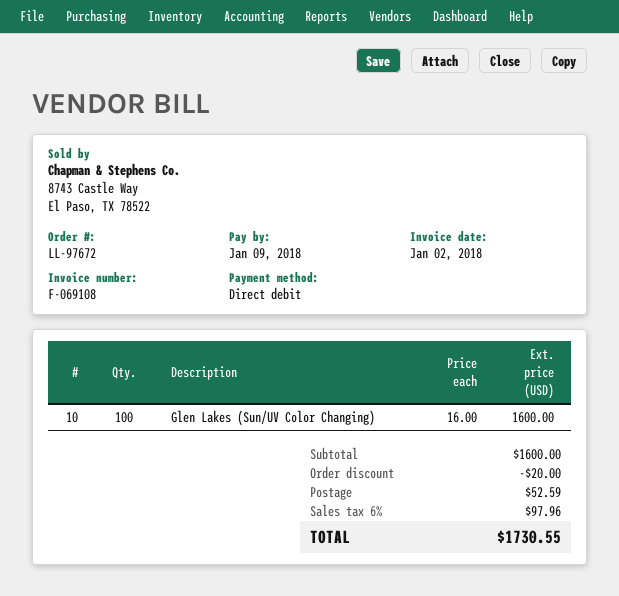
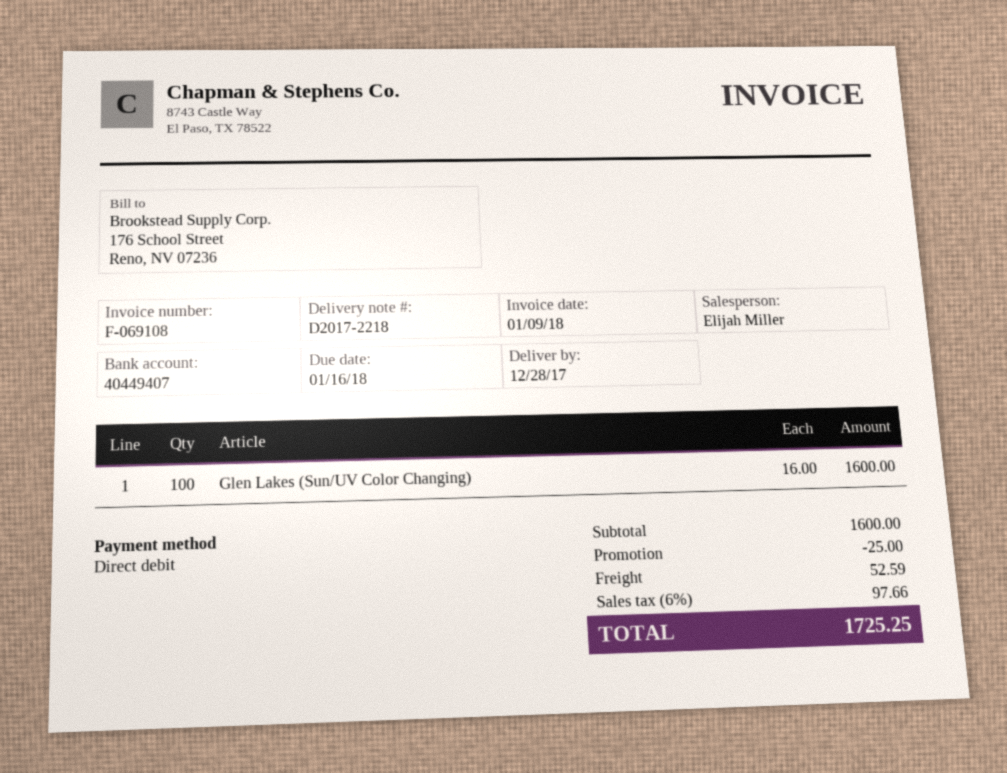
invoice date: 2018-01-02 -> 2018-01-09
due date: 2018-01-09 -> 2018-01-16
discount: 20.00 -> 25.00
tax: 6% = 97.96 -> 6% = 97.66
total: 1730.55 -> 1725.25

